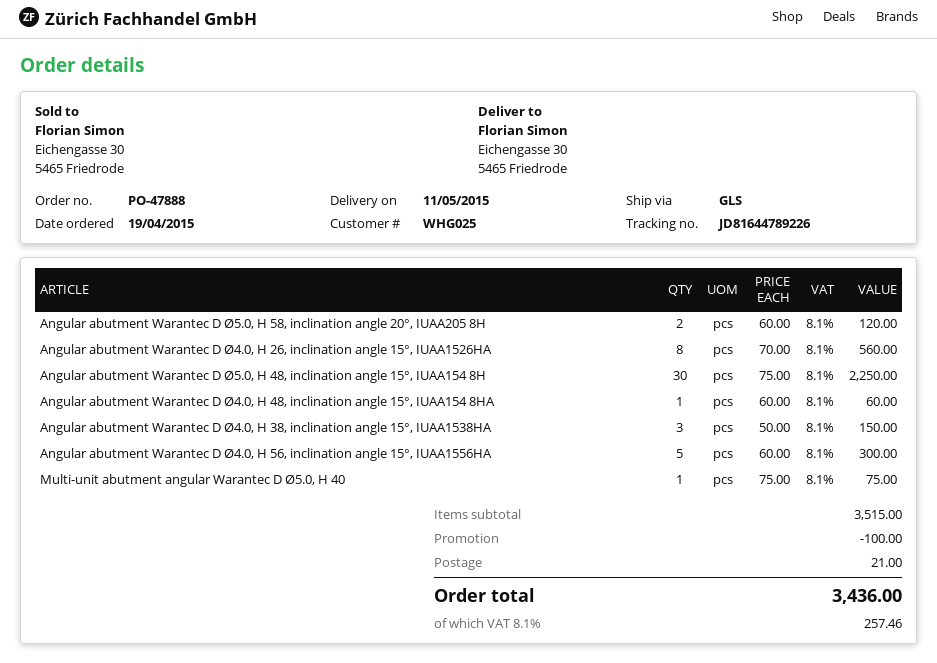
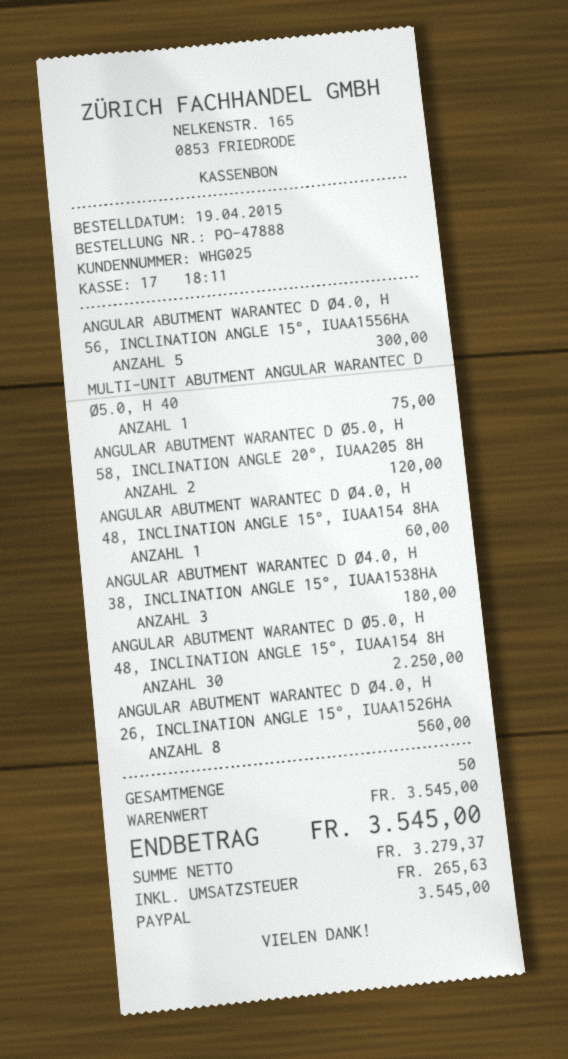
Angular abutment Warantec D Ø4.0, H 38, inclination angle 15°, IUAA1538HA: 3 for 150.00 -> 3 for 180.00
subtotal: 3515.00 -> 3545.00
discount: 100.00 -> none
shipping: 21.00 -> none
tax: 257.46 -> 265.63
total: 3436.00 -> 3545.00

